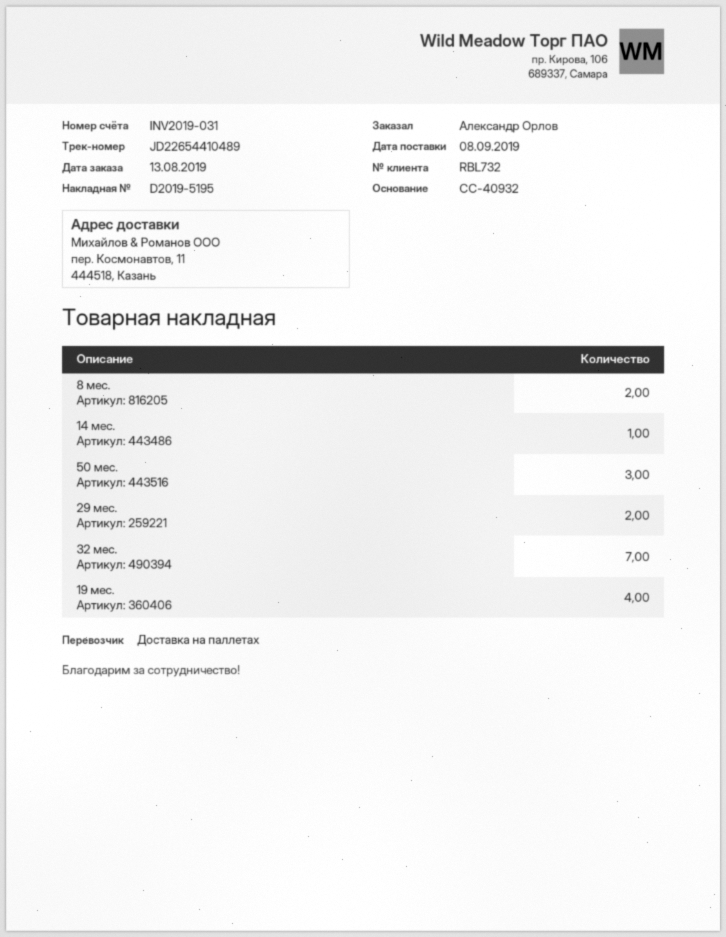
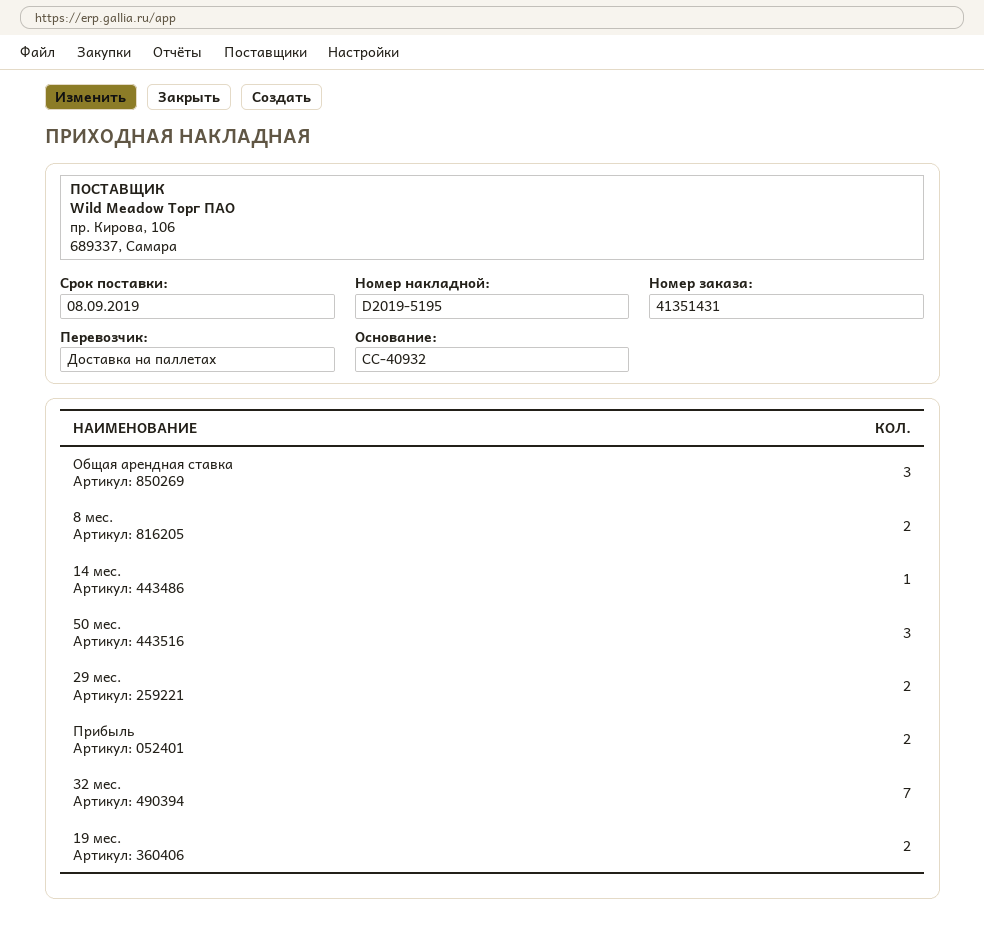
19 мес.: 4 -> 2
Общая арендная ставка: none -> 3
Прибыль: none -> 2

